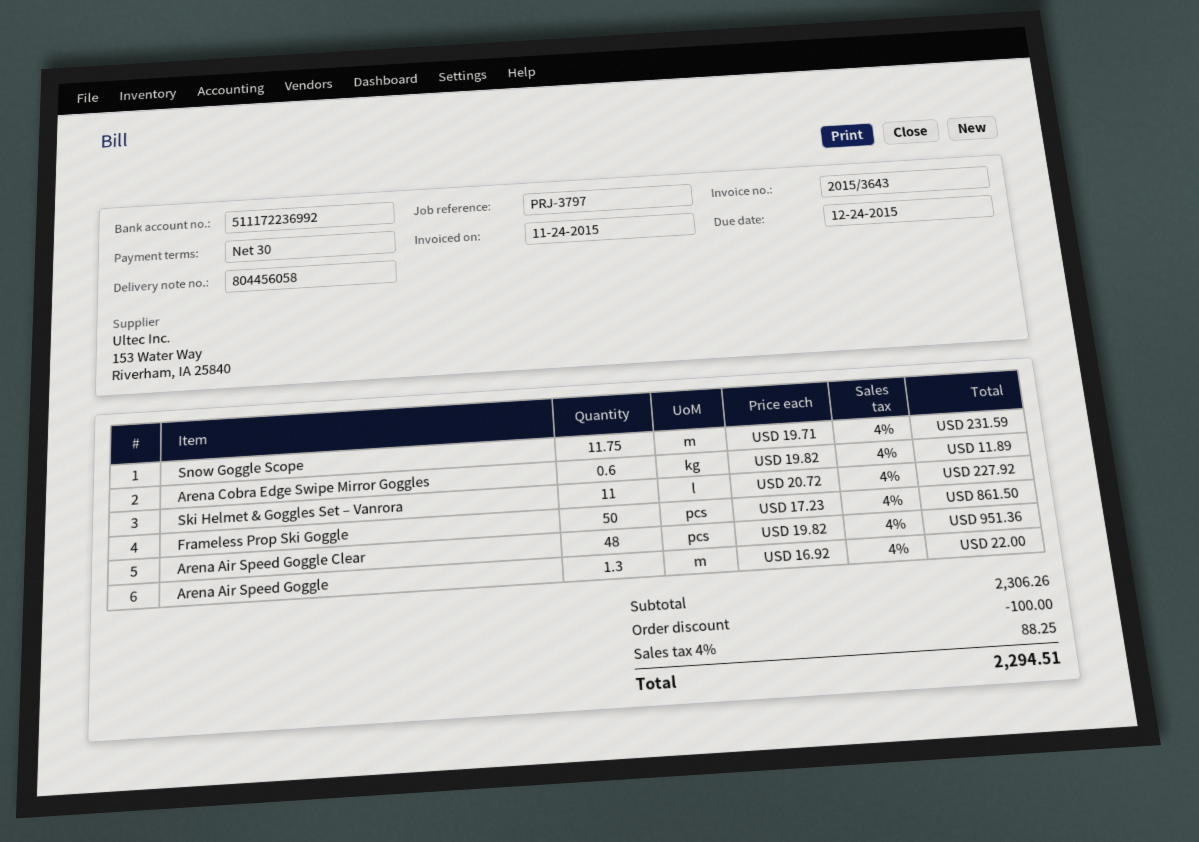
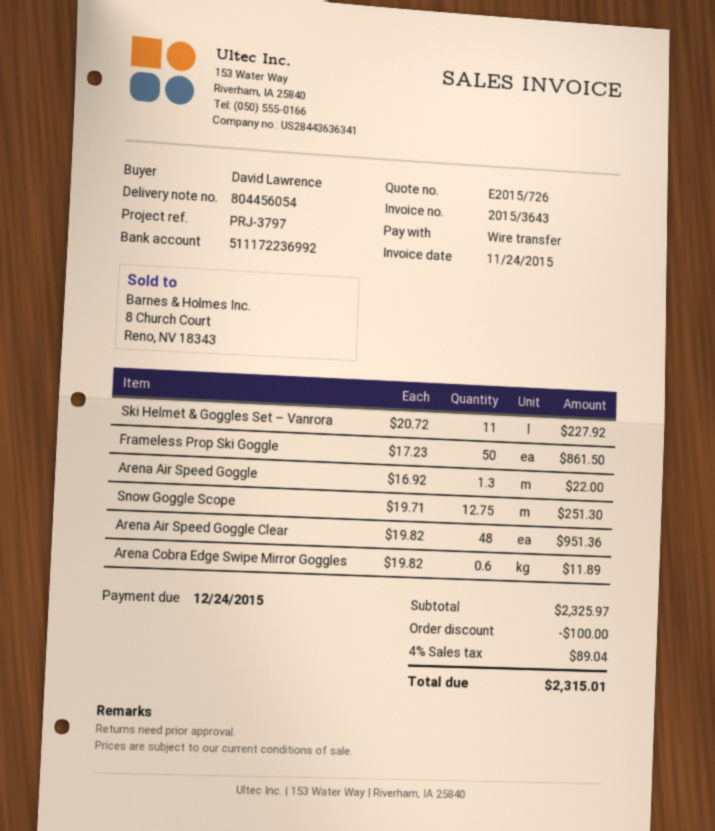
delivery note number: 804456058 -> 804456054
Snow Goggle Scope: 11.75 x 19.71 = 231.59 -> 12.75 x 19.71 = 251.30
subtotal: 2306.26 -> 2325.97
tax: 4% = 88.25 -> 4% = 89.04
total: 2294.51 -> 2315.01

